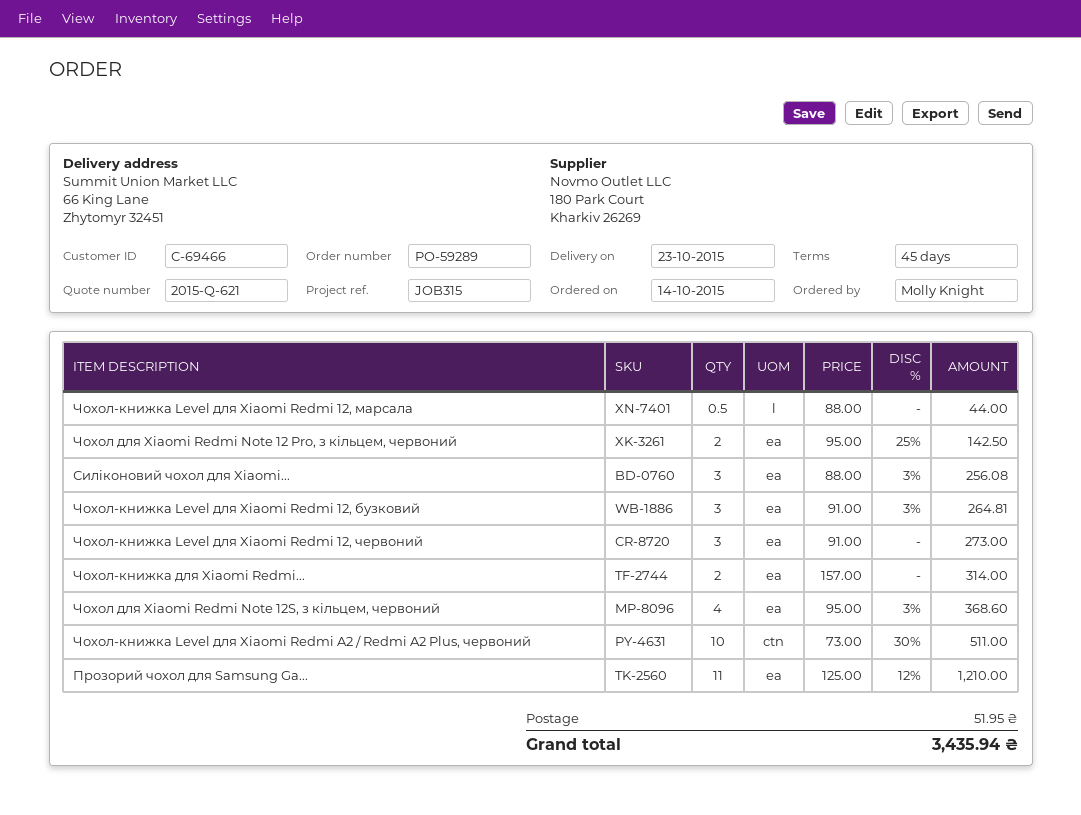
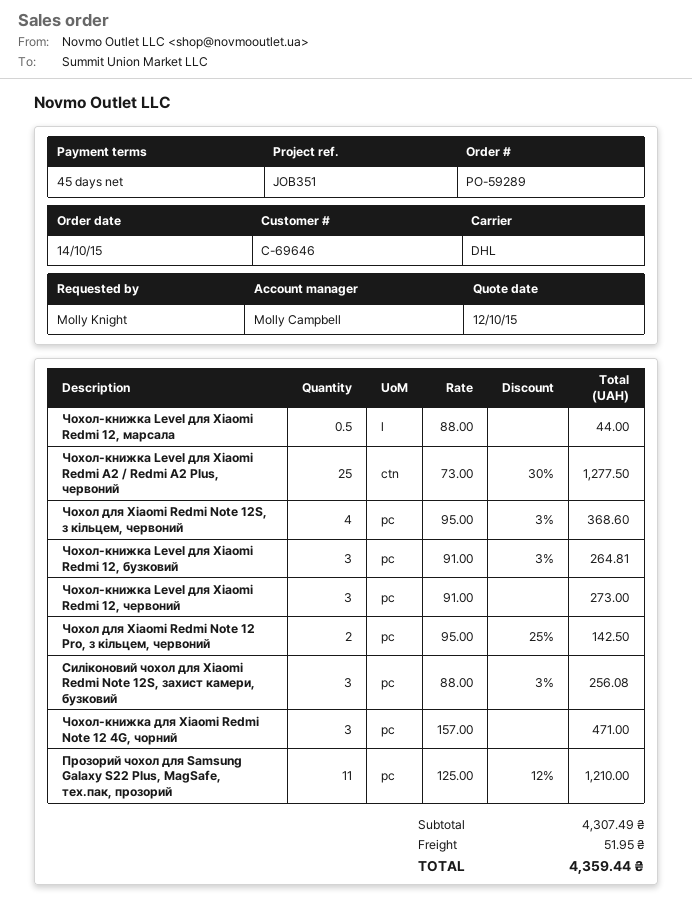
customer number: C-69466 -> C-69646
reference: JOB315 -> JOB351
Чохол-книжка для Xiaomi Redmi...: 2 x 157.00 = 314.00 -> 3 x 157.00 = 471.00
Чохол-книжка Level для Xiaomi Redmi A2 / Redmi A2 Plus, червоний: 10 x 73.00 - 30% = 511.00 -> 25 x 73.00 - 30% = 1277.50
total: 3435.94 -> 4359.44

